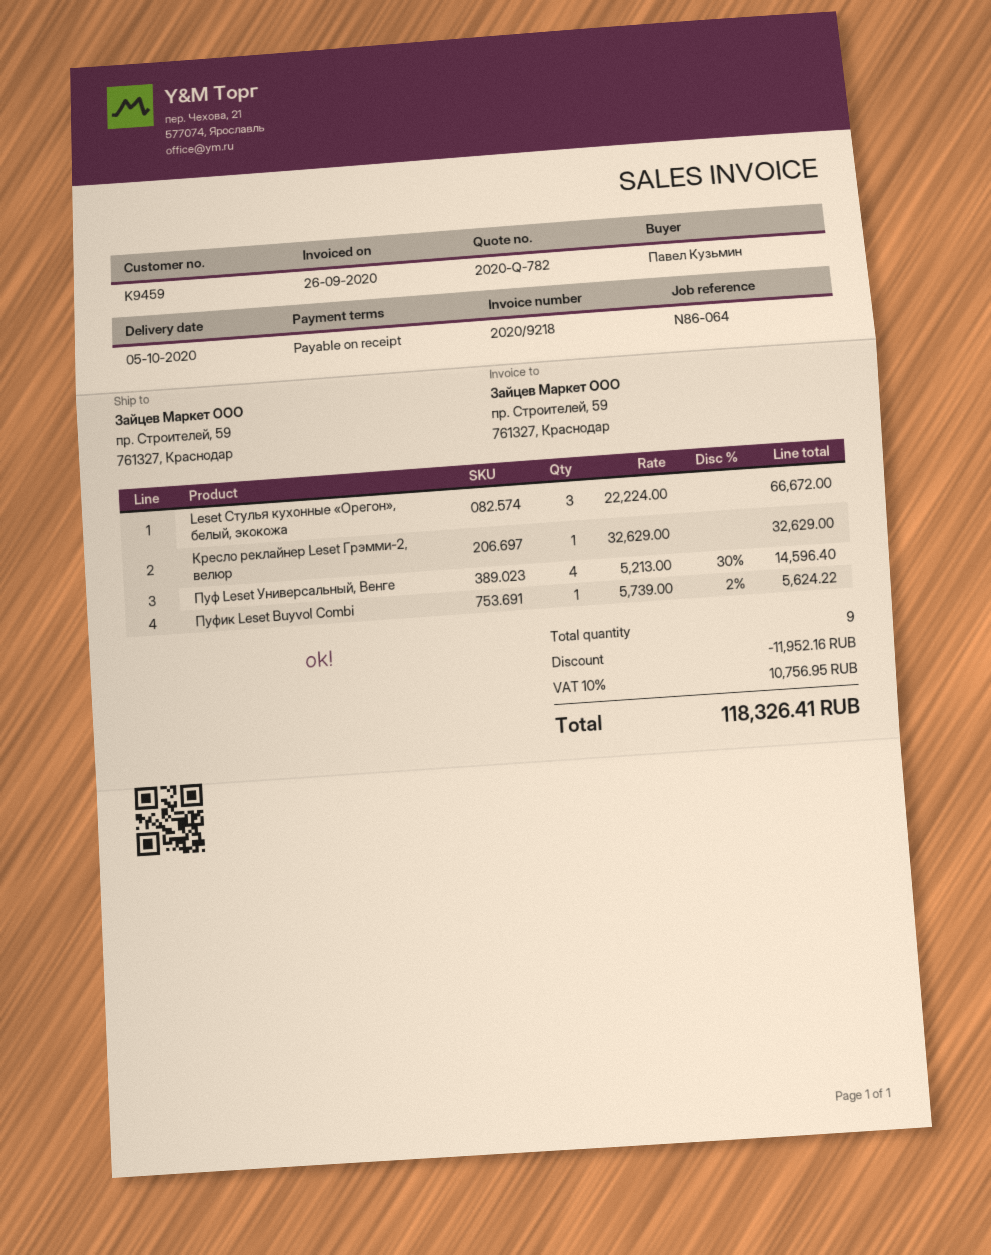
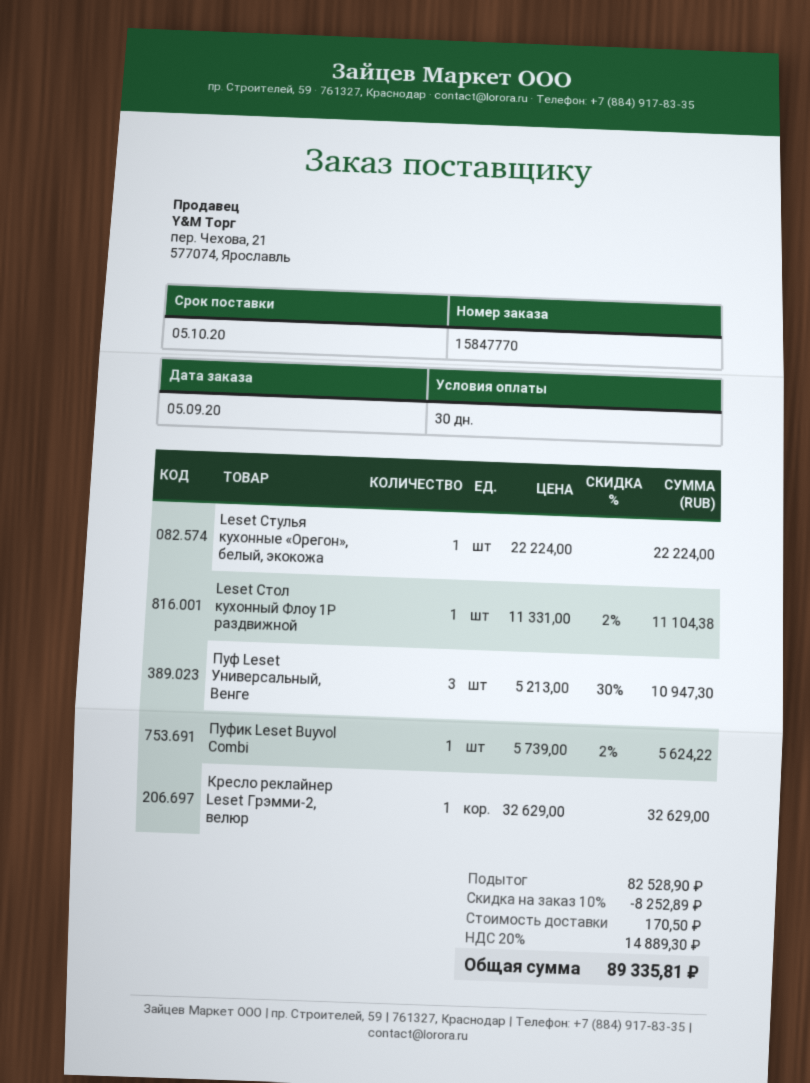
payment terms: on receipt -> 30 days
Leset Стулья кухонные «Орегон», белый, экокожа: 3 x 22224.00 = 66672.00 -> 1 x 22224.00 = 22224.00
Пуф Leset Универсальный, Венге: 4 x 5213.00 - 30% = 14596.40 -> 3 x 5213.00 - 30% = 10947.30
Leset Стол кухонный Флоу 1Р раздвижной: none -> 1 x 11331.00 - 2% = 11104.38
discount: 11952.16 -> 8252.89
shipping: none -> 170.50
tax: 10% = 10756.95 -> 20% = 14889.30
total: 118326.41 -> 89335.81

